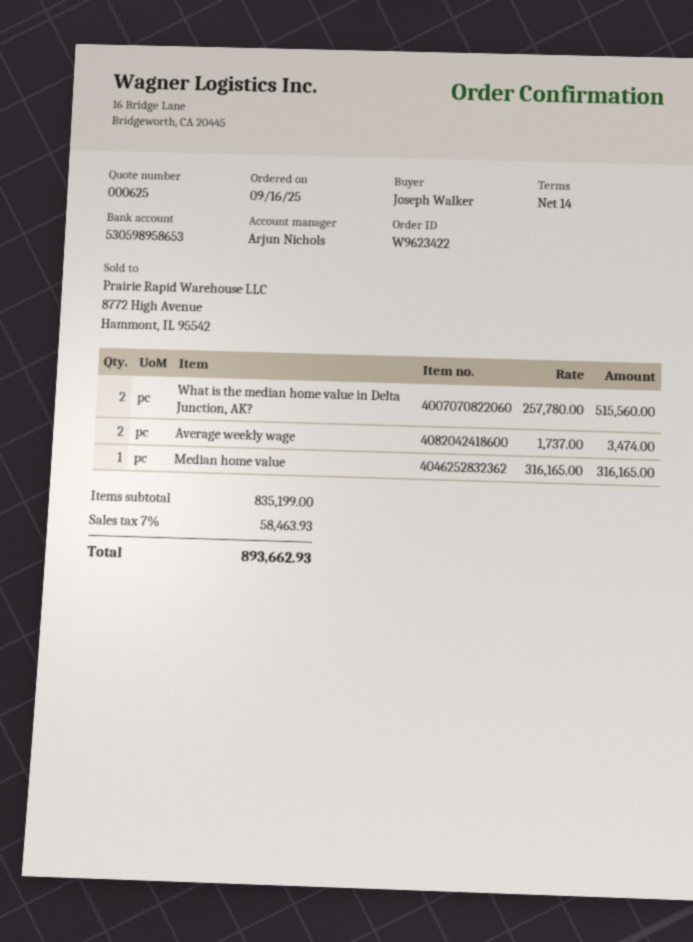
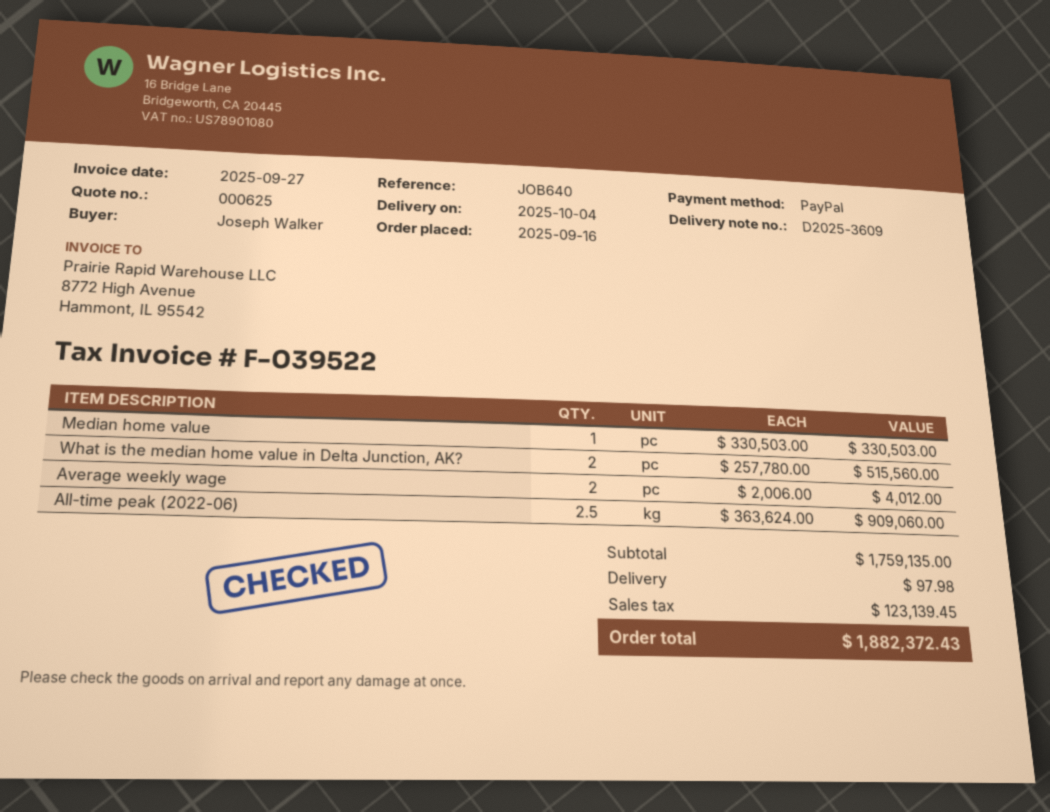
Average weekly wage: 2 x 1737.00 = 3474.00 -> 2 x 2006.00 = 4012.00
Median home value: 1 x 316165.00 = 316165.00 -> 1 x 330503.00 = 330503.00
All-time peak (2022-06): none -> 2.5 x 363624.00 = 909060.00
subtotal: 835199.00 -> 1759135.00
shipping: none -> 97.98
tax: 58463.93 -> 123139.45
total: 893662.93 -> 1882372.43

